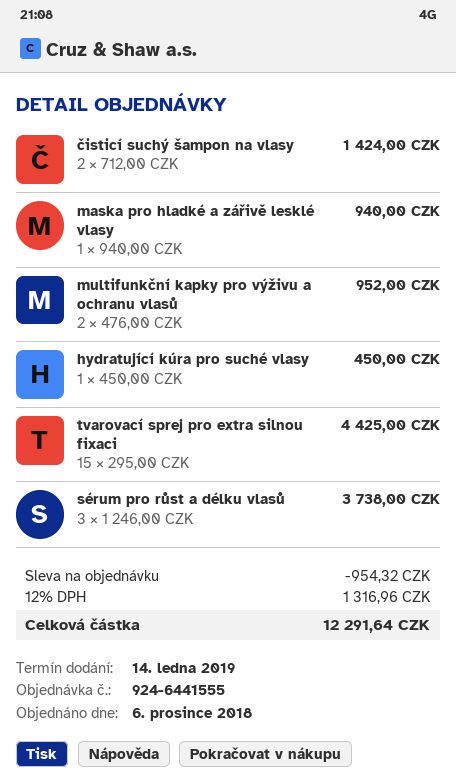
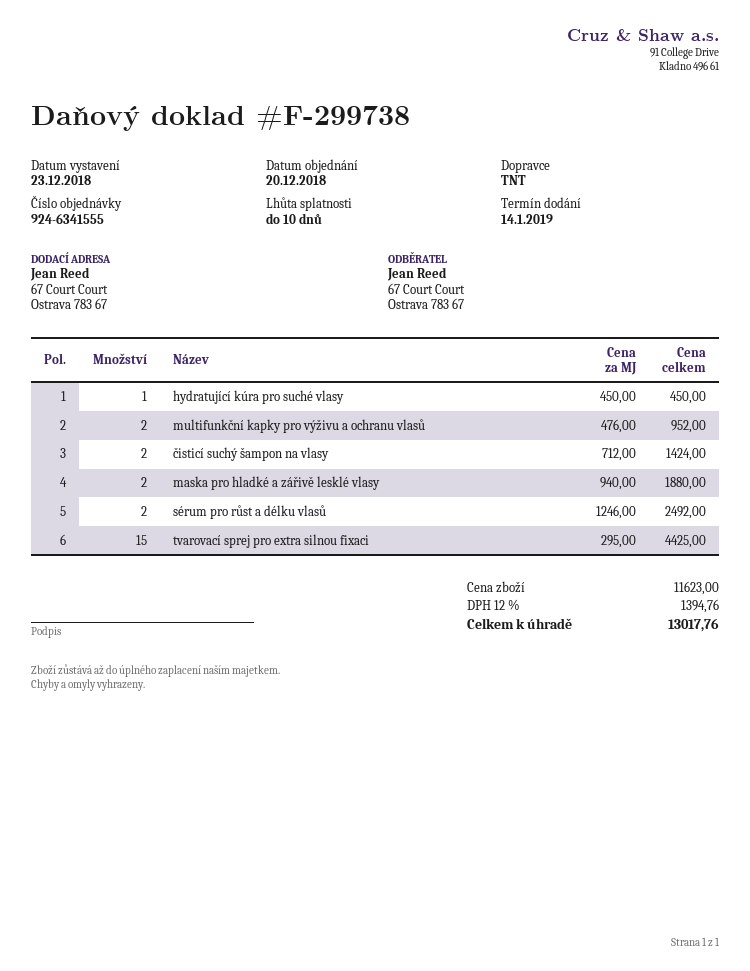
order number: 924-6441555 -> 924-6341555
order date: 2018-12-06 -> 2018-12-20
maska pro hladké a zářivě lesklé vlasy: 1 x 940.00 = 940.00 -> 2 x 940.00 = 1880.00
sérum pro růst a délku vlasů: 3 x 1246.00 = 3738.00 -> 2 x 1246.00 = 2492.00
discount: 954.32 -> none
tax: 12% = 1316.96 -> 12% = 1394.76
total: 12291.64 -> 13017.76

